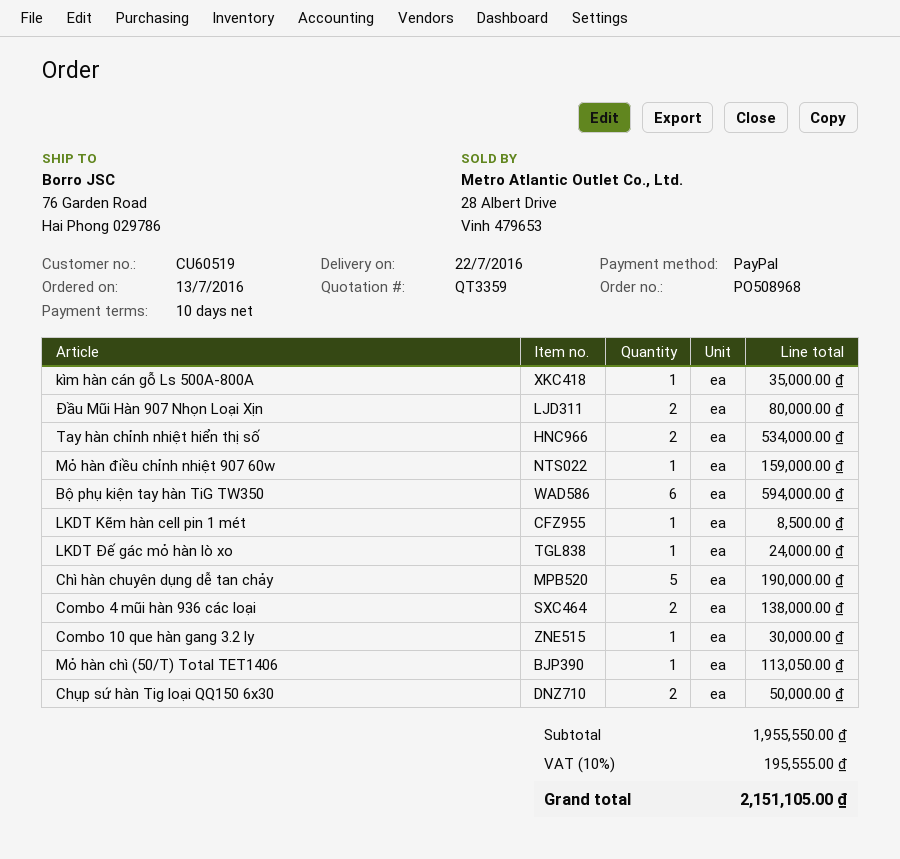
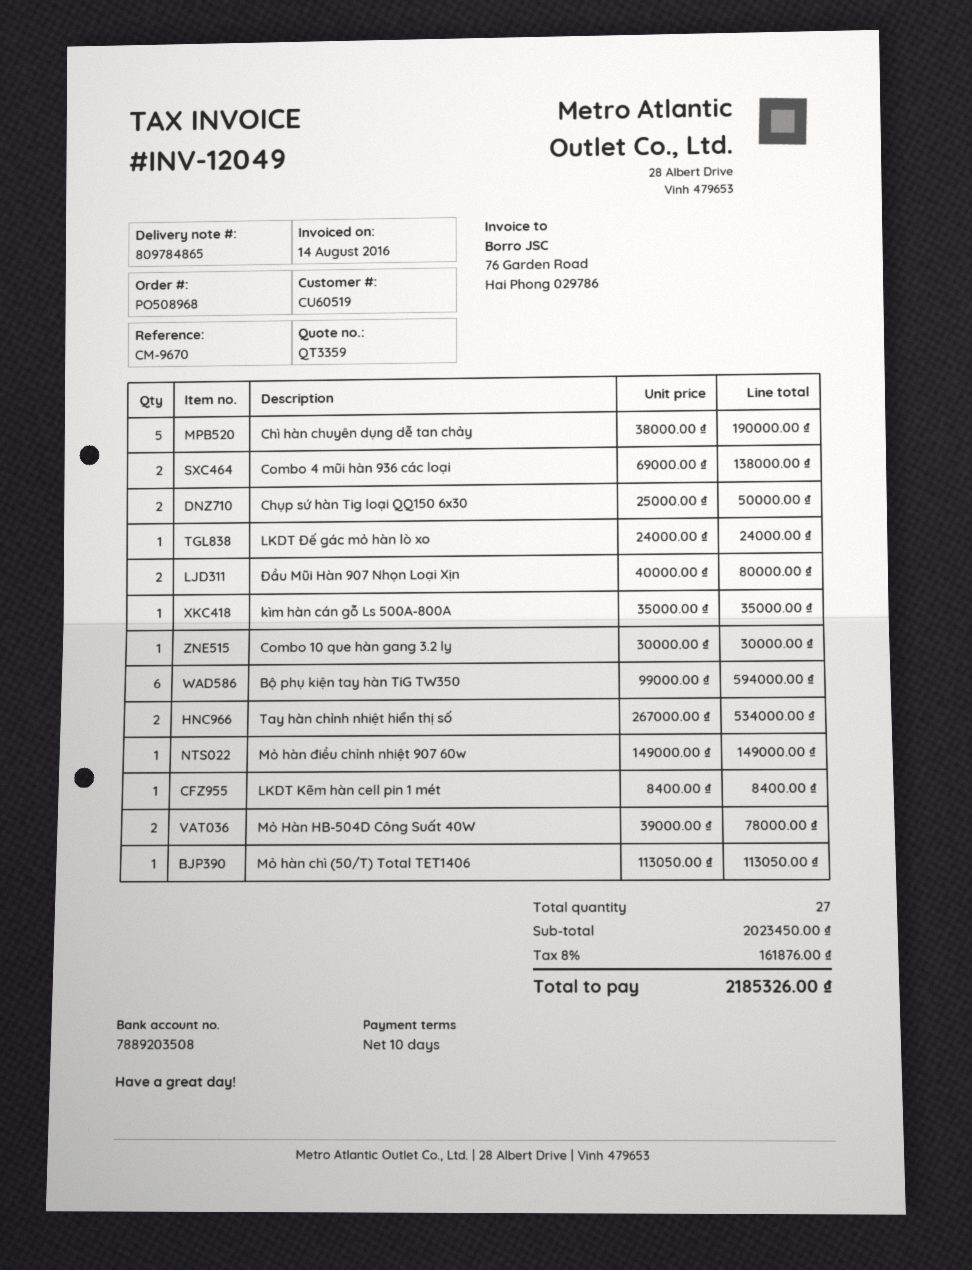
Mỏ hàn điều chỉnh nhiệt 907 60w: 1 for 159000.00 -> 1 for 149000.00
LKDT Kẽm hàn cell pin 1 mét: 1 for 8500.00 -> 1 for 8400.00
Mỏ Hàn HB-504D Công Suất 40W: none -> 2 for 78000.00
subtotal: 1955550.00 -> 2023450.00
tax: 10% = 195555.00 -> 8% = 161876.00
total: 2151105.00 -> 2185326.00

